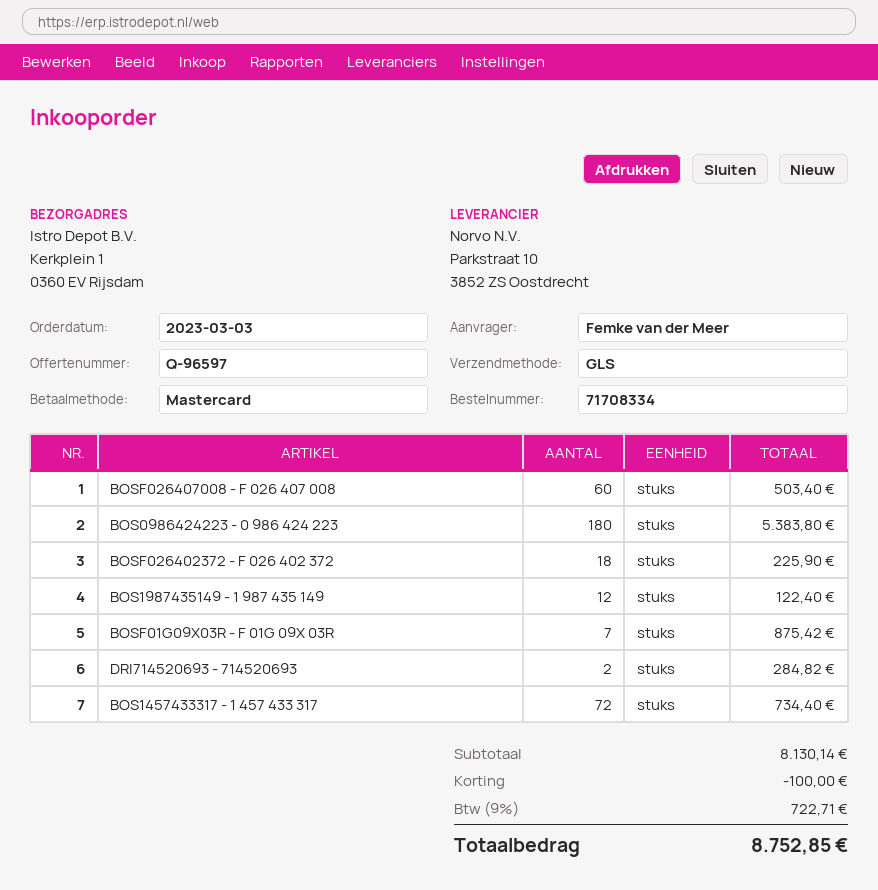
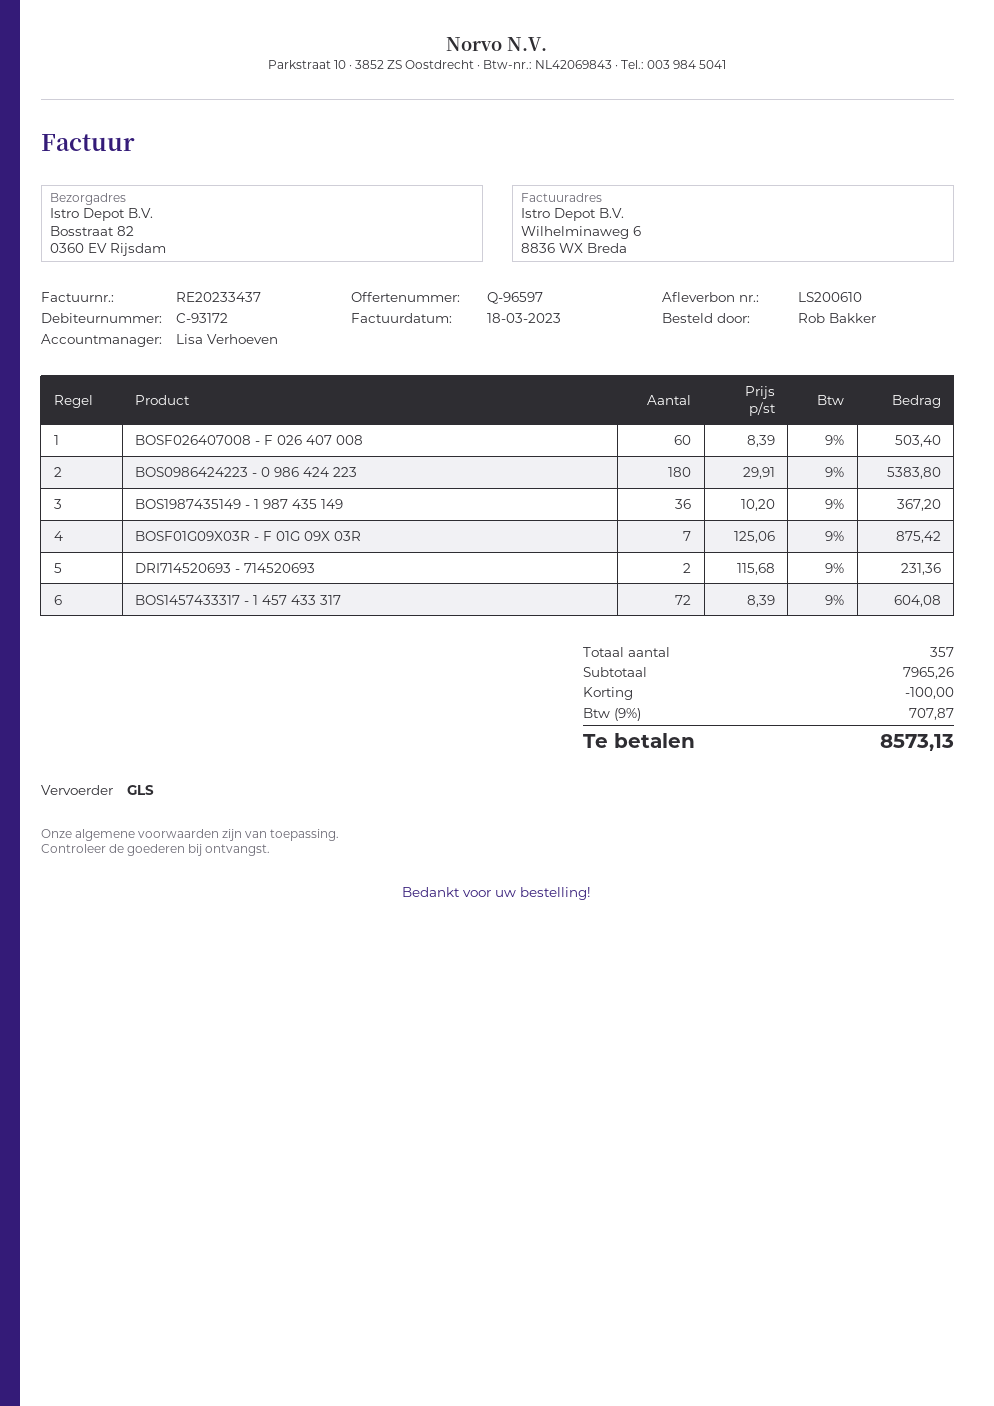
ordered by: Femke van der Meer -> Rob Bakker
ship to: Kerkplein 1, 0360 EV Rijsdam -> Bosstraat 82, 0360 EV Rijsdam
BOSF026402372 - F 026 402 372: 18 for 225.90 -> none
BOS1987435149 - 1 987 435 149: 12 for 122.40 -> 36 for 367.20
DRI714520693 - 714520693: 2 for 284.82 -> 2 for 231.36
BOS1457433317 - 1 457 433 317: 72 for 734.40 -> 72 for 604.08
subtotal: 8130.14 -> 7965.26
tax: 9% = 722.71 -> 9% = 707.87
total: 8752.85 -> 8573.13

